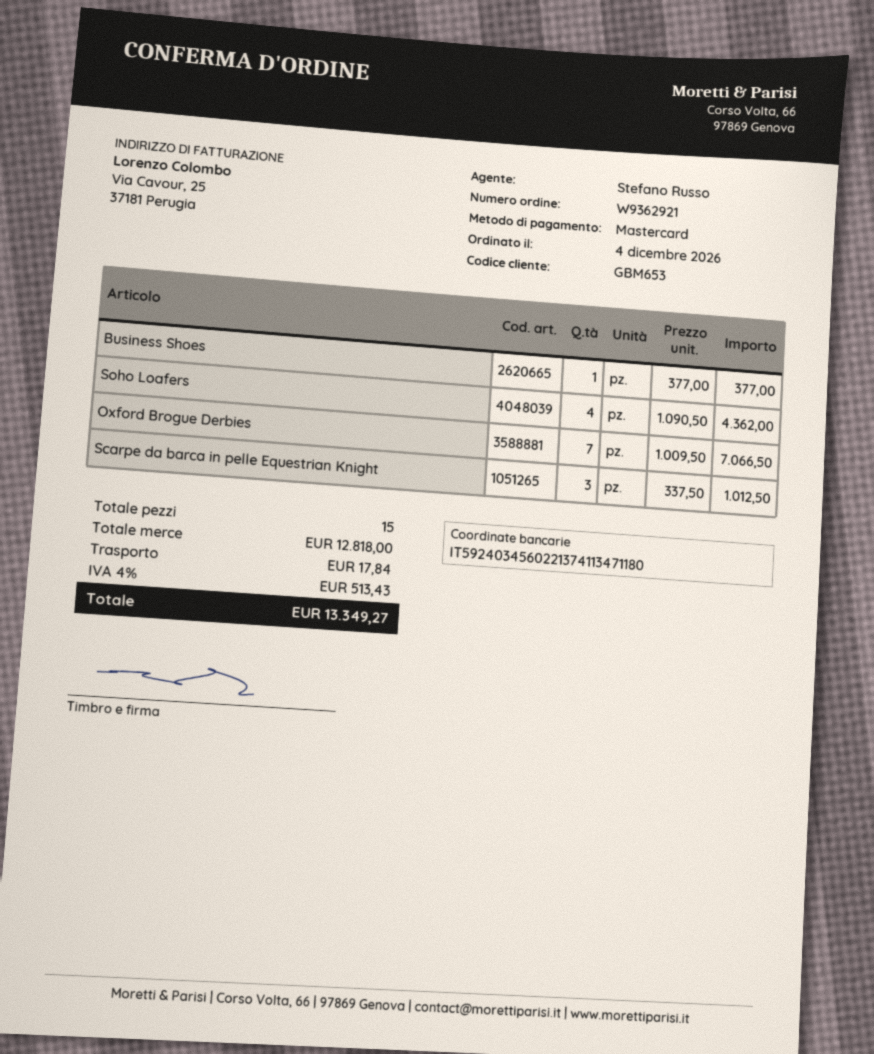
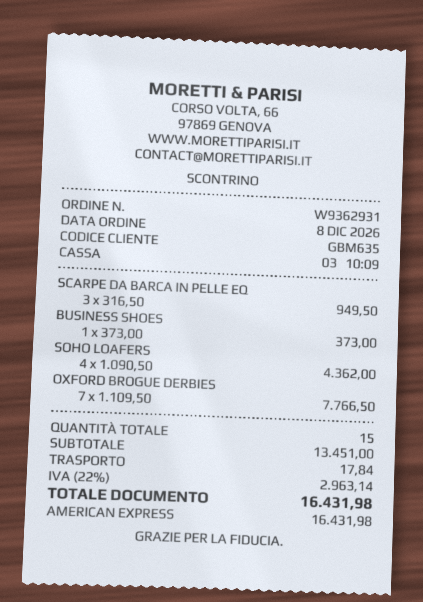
order number: W9362921 -> W9362931
order date: 2026-12-04 -> 2026-12-08
customer number: GBM653 -> GBM635
payment method: Mastercard -> American Express
Business Shoes: 1 x 377.00 = 377.00 -> 1 x 373.00 = 373.00
Oxford Brogue Derbies: 7 x 1009.50 = 7066.50 -> 7 x 1109.50 = 7766.50
Scarpe da barca in pelle Equestrian Knight: 3 x 337.50 = 1012.50 -> 3 x 316.50 = 949.50
subtotal: 12818.00 -> 13451.00
tax: 4% = 513.43 -> 22% = 2963.14
total: 13349.27 -> 16431.98

